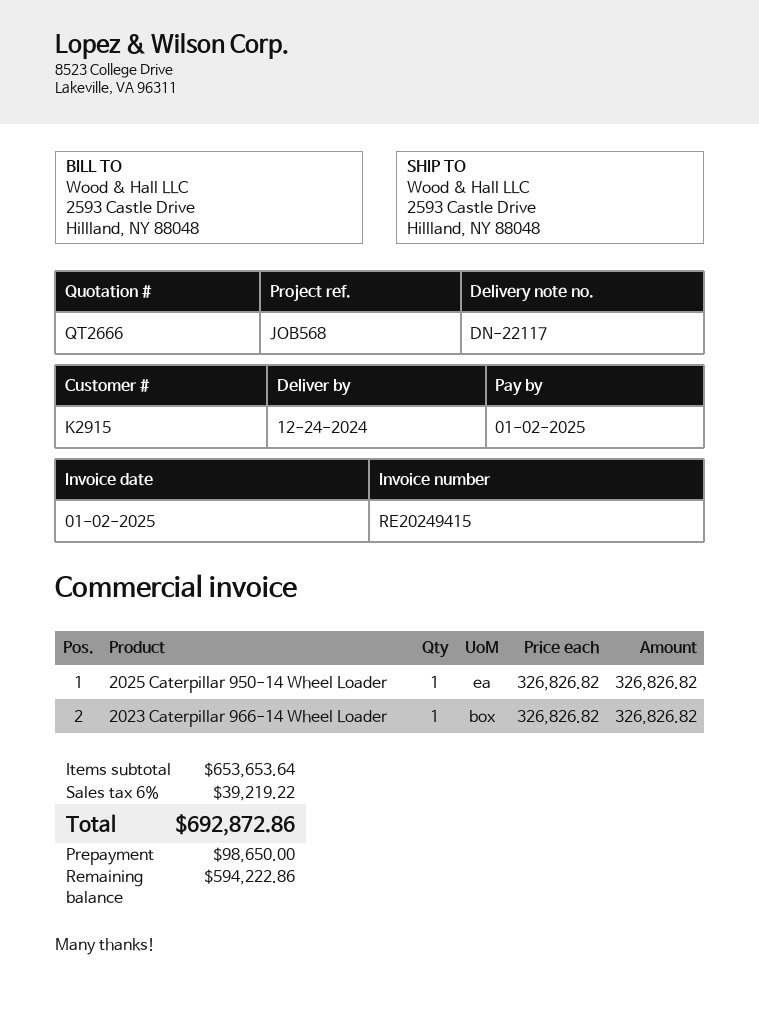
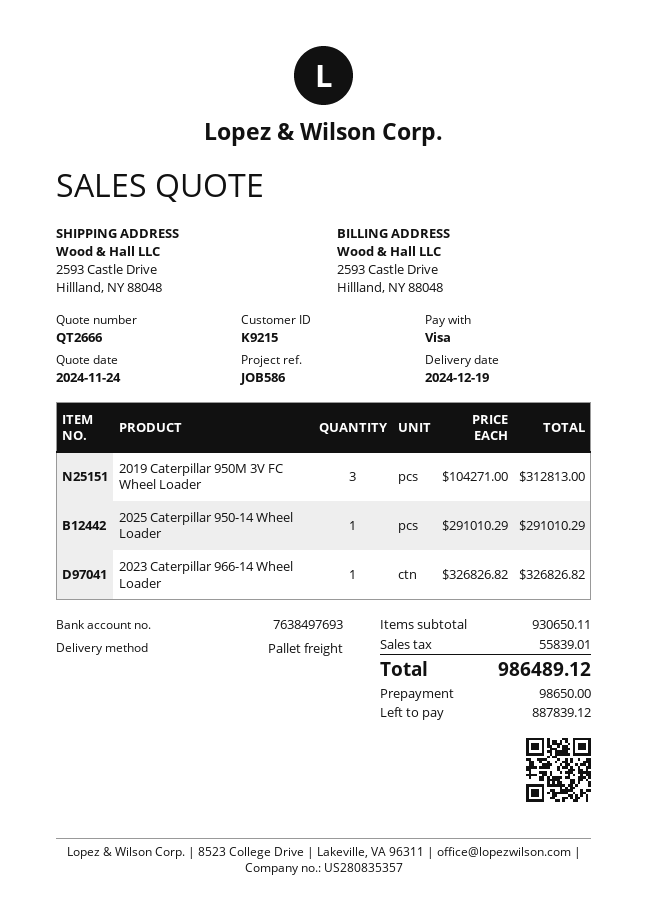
delivery date: 2024-12-24 -> 2024-12-19
customer number: K2915 -> K9215
reference: JOB568 -> JOB586
2025 Caterpillar 950-14 Wheel Loader: 1 x 326826.82 = 326826.82 -> 1 x 291010.29 = 291010.29
2019 Caterpillar 950M 3V FC Wheel Loader: none -> 3 x 104271.00 = 312813.00
subtotal: 653653.64 -> 930650.11
tax: 39219.22 -> 55839.01
total: 692872.86 -> 986489.12
balance: 594222.86 -> 887839.12

